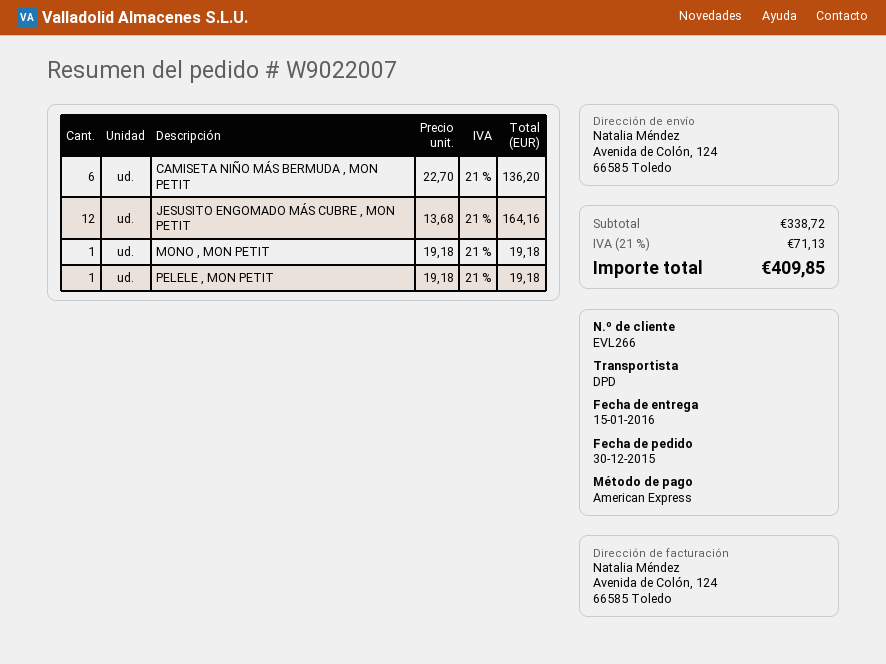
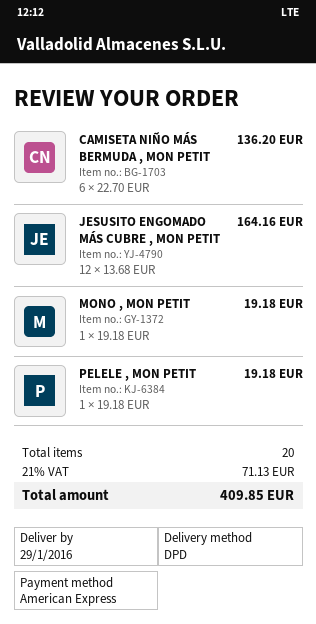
delivery date: 2016-01-15 -> 2016-01-29

